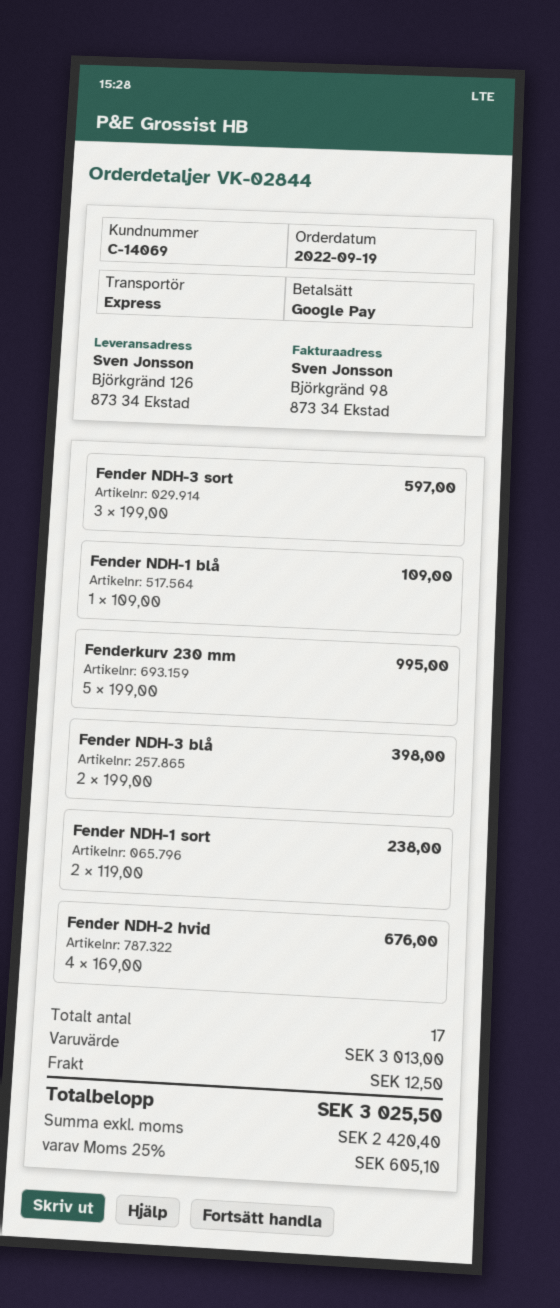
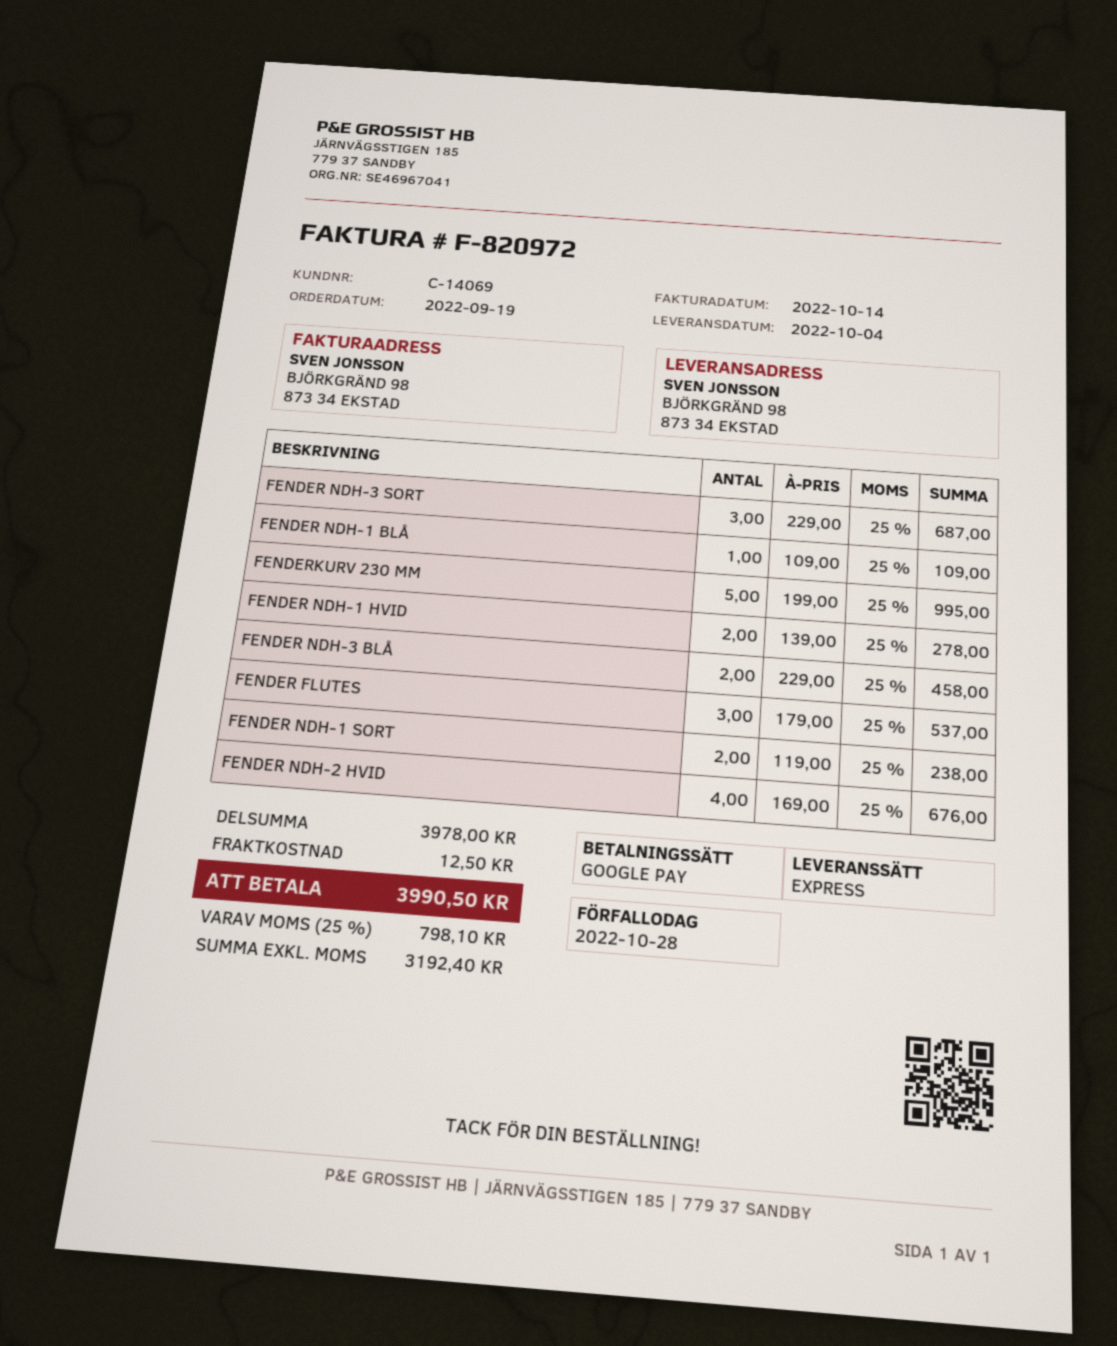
ship to: Björkgränd 126, 873 34 Ekstad -> BJÖRKGRÄND 98, 873 34 EKSTAD
Fender NDH-3 sort: 3 x 199.00 = 597.00 -> 3 x 229.00 = 687.00
Fender NDH-3 blå: 2 x 199.00 = 398.00 -> 2 x 229.00 = 458.00
FENDER NDH-1 HVID: none -> 2 x 139.00 = 278.00
FENDER FLUTES: none -> 3 x 179.00 = 537.00
subtotal: 3013.00 -> 3978.00
net: 2420.40 -> 3192.40
tax: 25% = 605.10 -> 25% = 798.10
total: 3025.50 -> 3990.50

